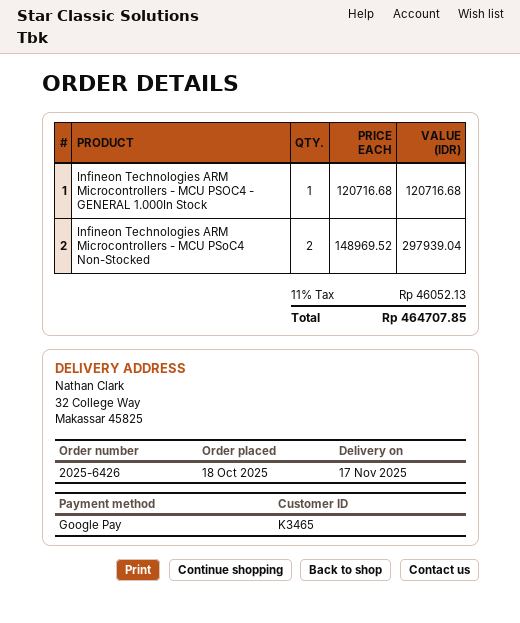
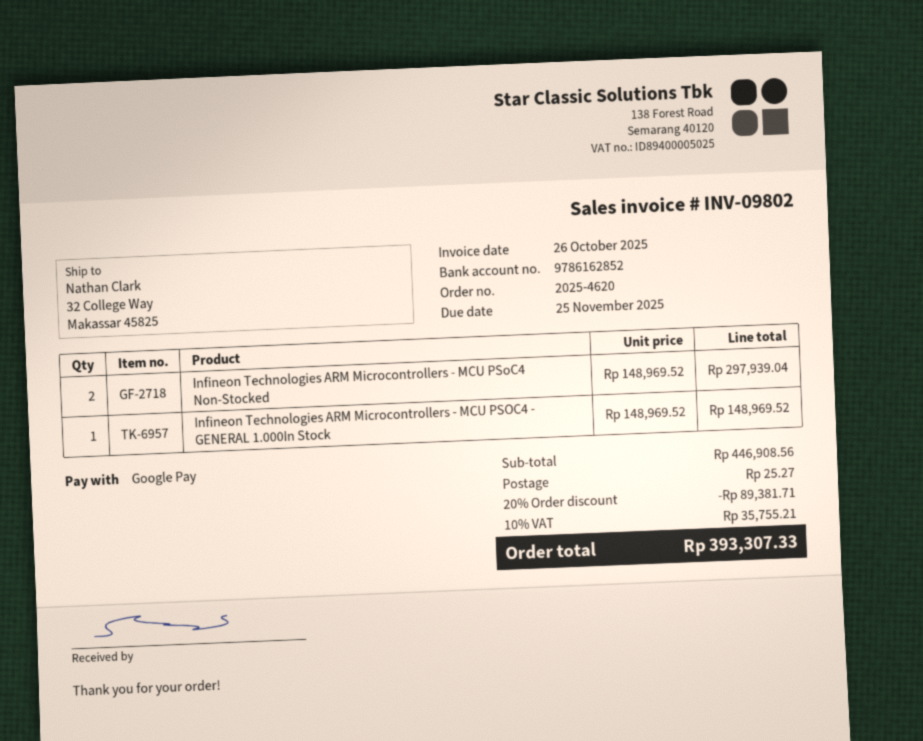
order number: 2025-6426 -> 2025-4620
Infineon Technologies ARM Microcontrollers - MCU PSOC4 - GENERAL 1.000In Stock: 1 x 120716.68 = 120716.68 -> 1 x 148969.52 = 148969.52
discount: none -> 20% = 89381.71
shipping: none -> 25.27
tax: 11% = 46052.13 -> 10% = 35755.21
total: 464707.85 -> 393307.33

